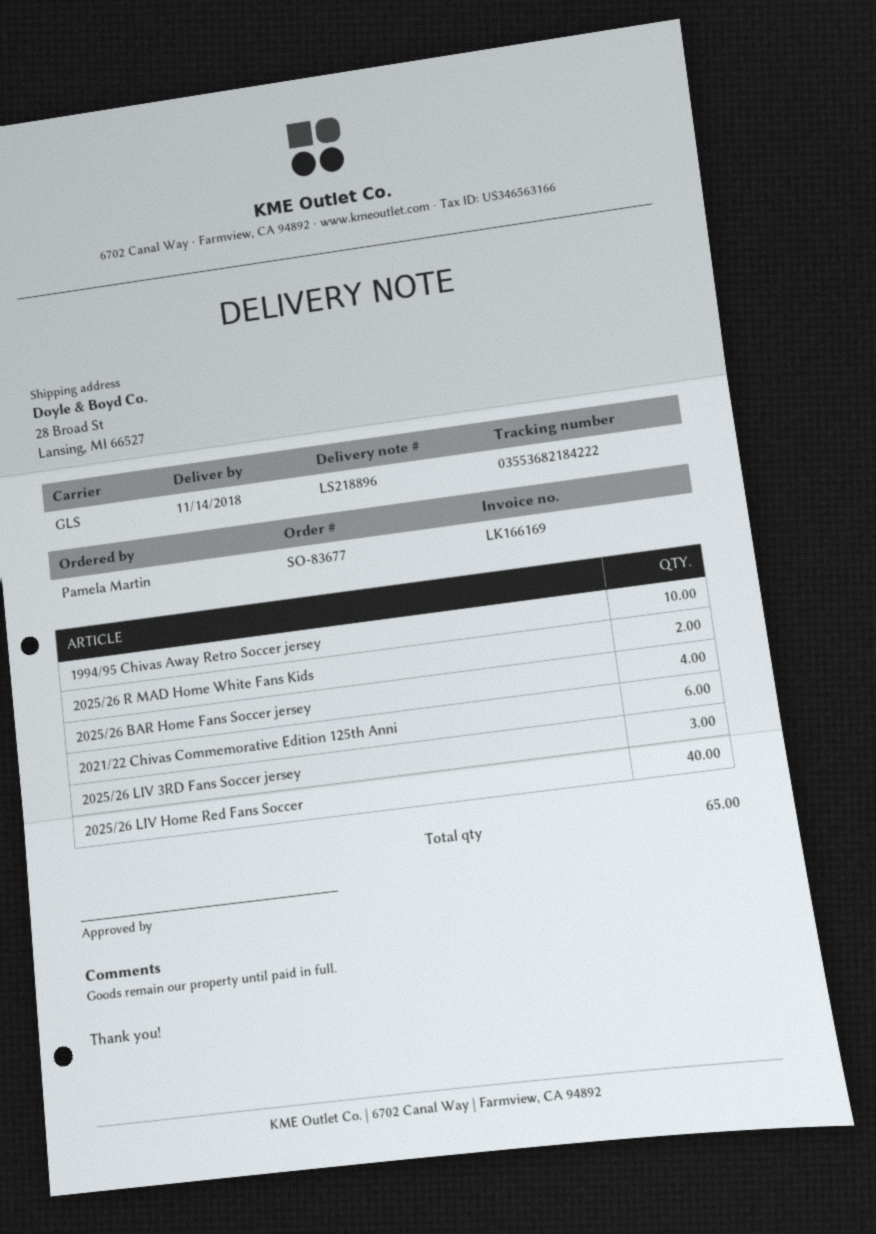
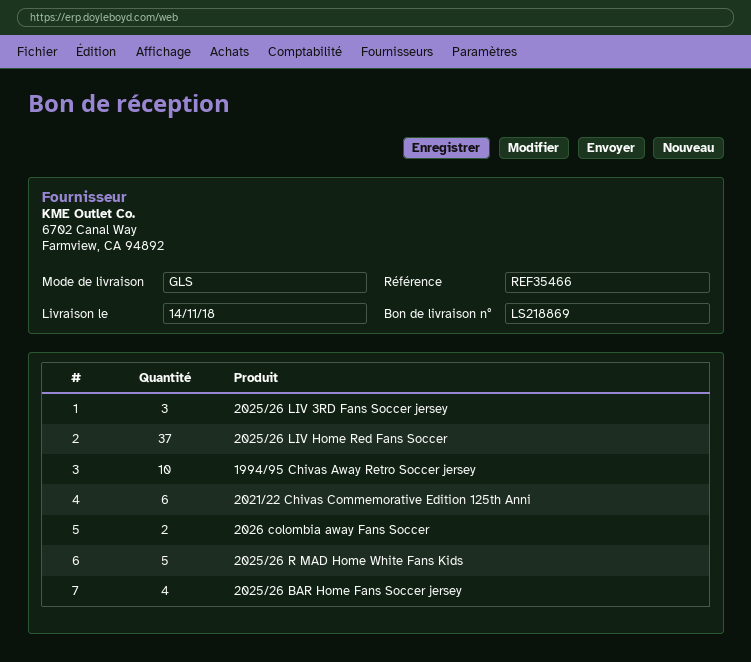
delivery note number: LS218896 -> LS218869
2025/26 R MAD Home White Fans Kids: 2 -> 5
2025/26 LIV Home Red Fans Soccer: 40 -> 37
2026 colombia away Fans Soccer: none -> 2

